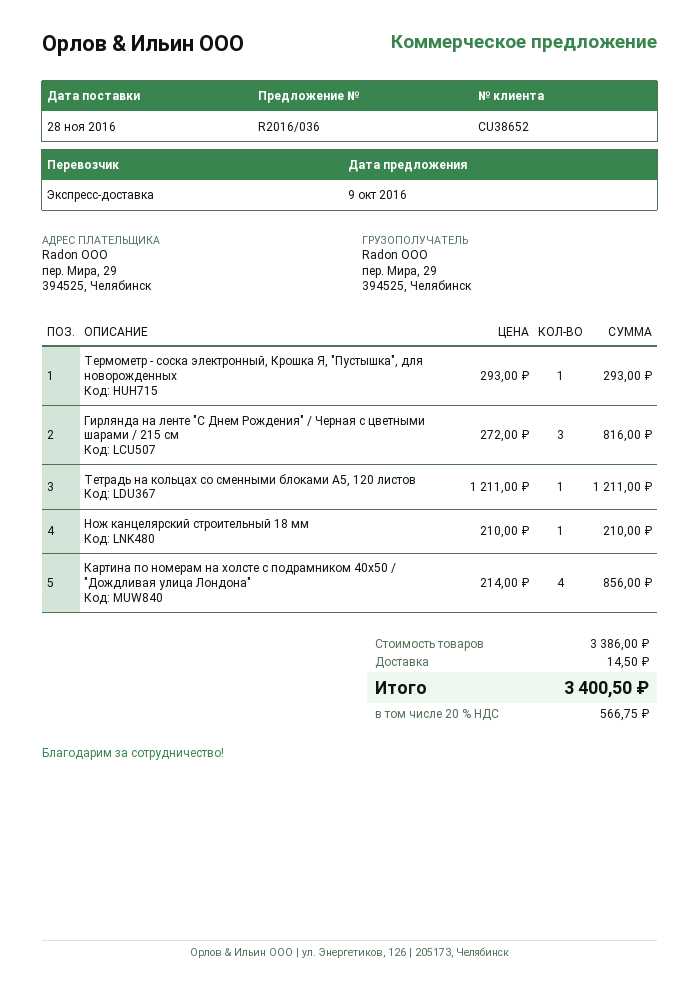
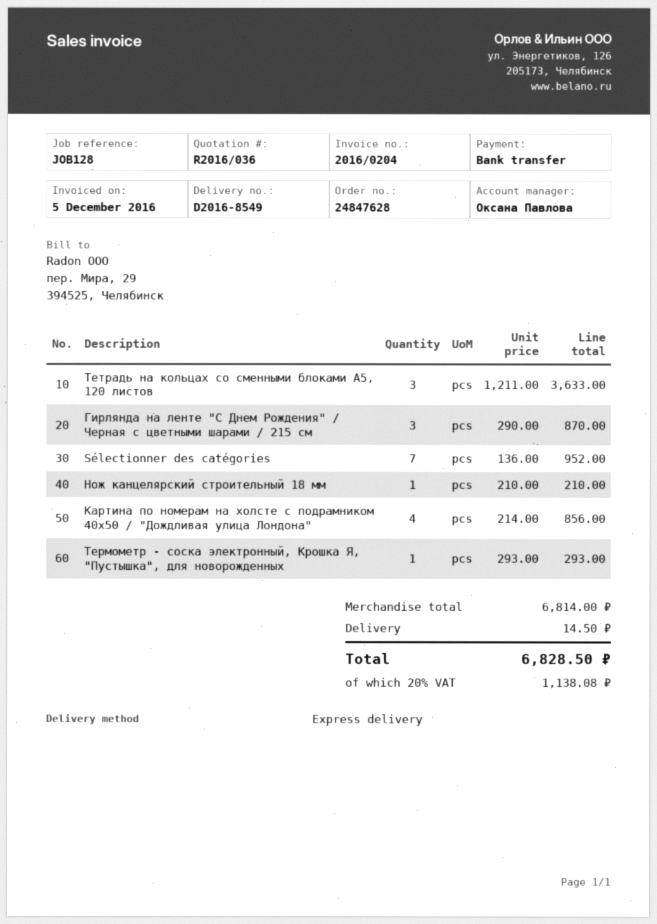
Гирлянда на ленте "С Днем Рождения" / Черная с цветными шарами / 215 см: 3 x 272.00 = 816.00 -> 3 x 290.00 = 870.00
Тетрадь на кольцах со сменными блоками А5, 120 листов: 1 x 1211.00 = 1211.00 -> 3 x 1211.00 = 3633.00
Sélectionner des catégories: none -> 7 x 136.00 = 952.00
subtotal: 3386.00 -> 6814.00
tax: 20% = 566.75 -> 20% = 1138.08
total: 3400.50 -> 6828.50

